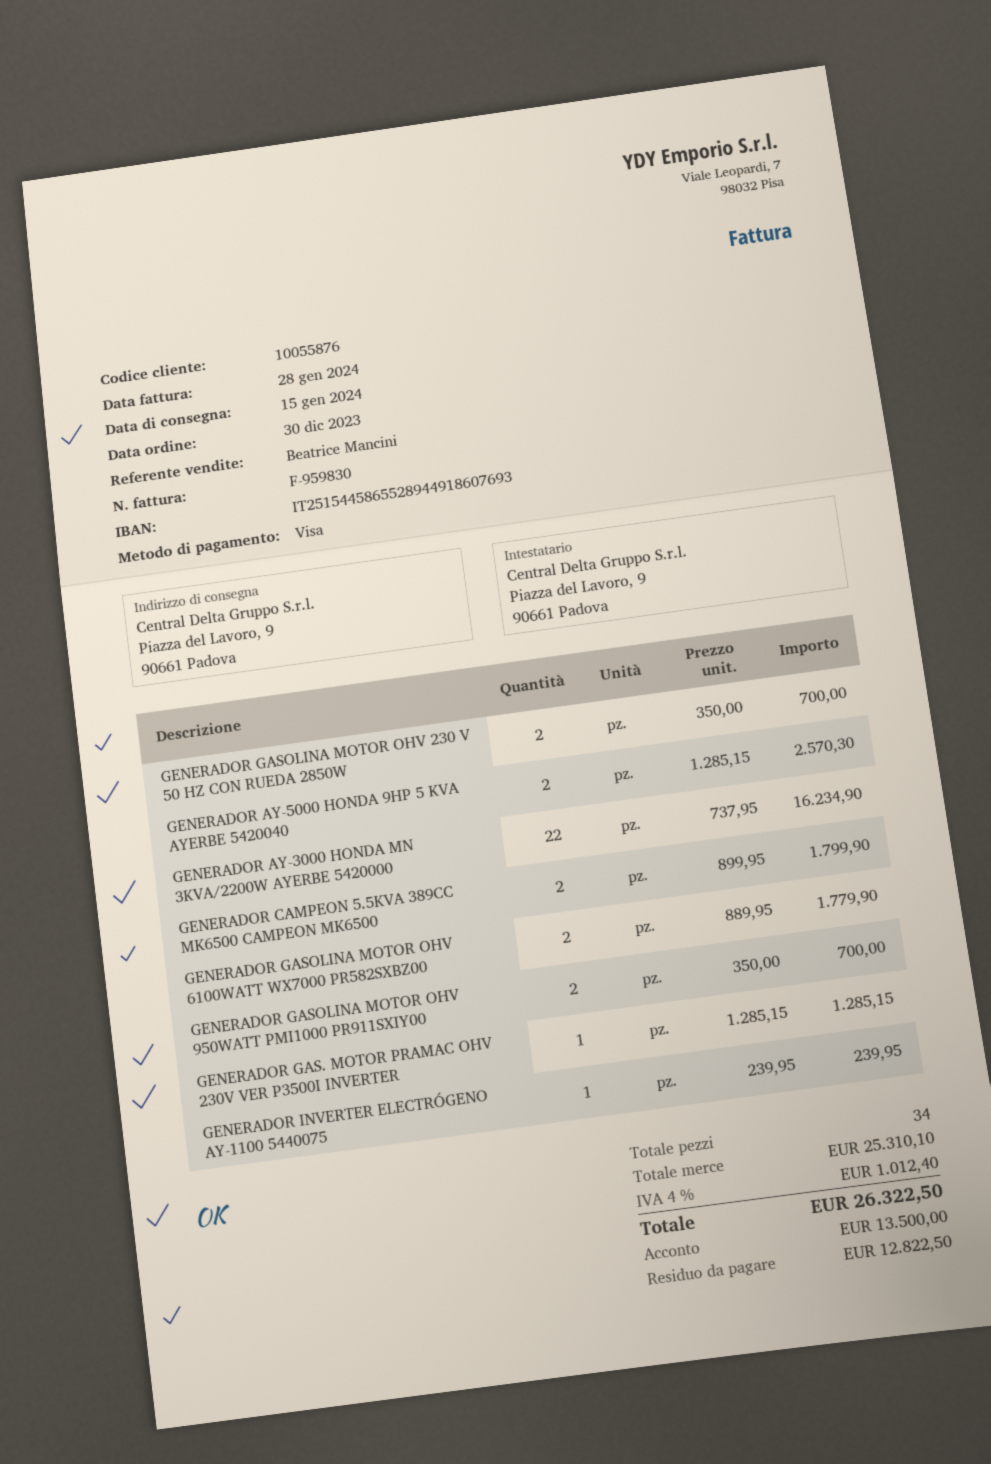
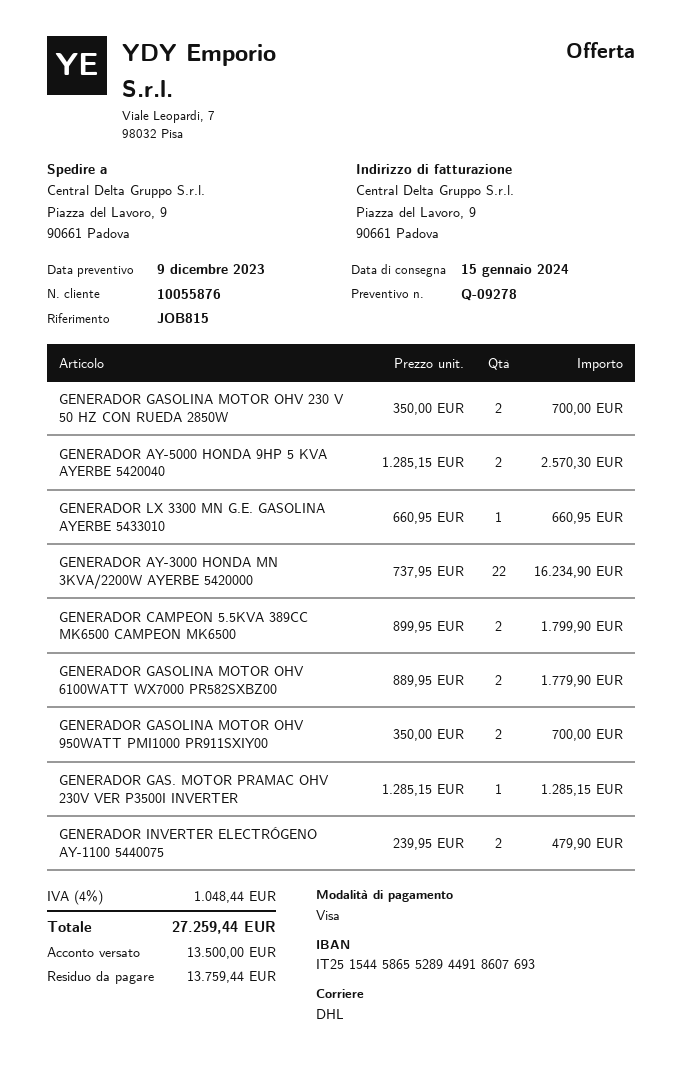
GENERADOR INVERTER ELECTRÓGENO AY-1100 5440075: 1 x 239.95 = 239.95 -> 2 x 239.95 = 479.90
GENERADOR LX 3300 MN G.E. GASOLINA AYERBE 5433010: none -> 1 x 660.95 = 660.95
tax: 4% = 1012.40 -> 4% = 1048.44
total: 26322.50 -> 27259.44
balance: 12822.50 -> 13759.44

